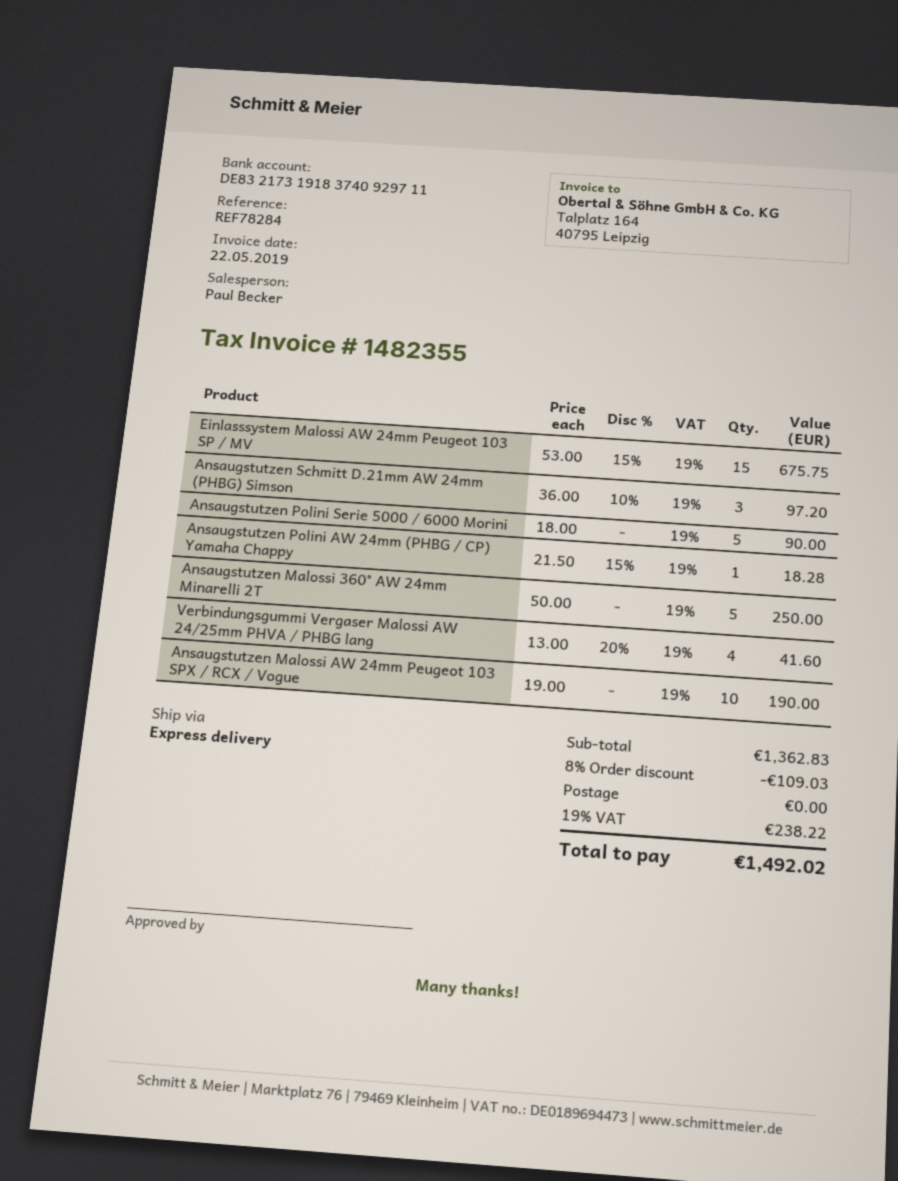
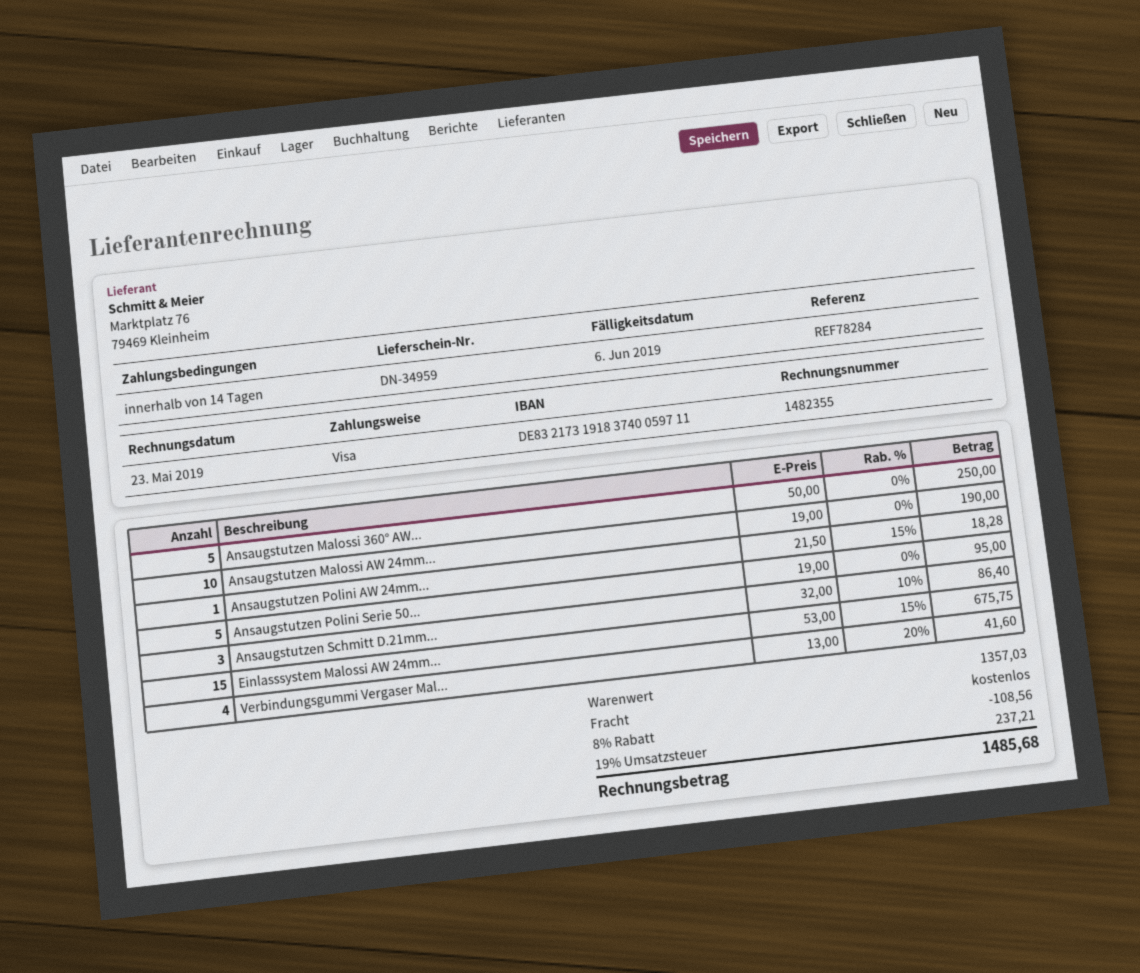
invoice date: 2019-05-22 -> 2019-05-23
bank account: DE83217319183740929711 -> DE83217319183740059711
Ansaugstutzen Schmitt D.21mm AW 24mm (PHBG) Simson: 3 x 36.00 - 10% = 97.20 -> 3 x 32.00 - 10% = 86.40
Ansaugstutzen Polini Serie 5000 / 6000 Morini: 5 x 18.00 = 90.00 -> 5 x 19.00 = 95.00
subtotal: 1362.83 -> 1357.03
discount: 8% = 109.03 -> 8% = 108.56
tax: 19% = 238.22 -> 19% = 237.21
total: 1492.02 -> 1485.68

